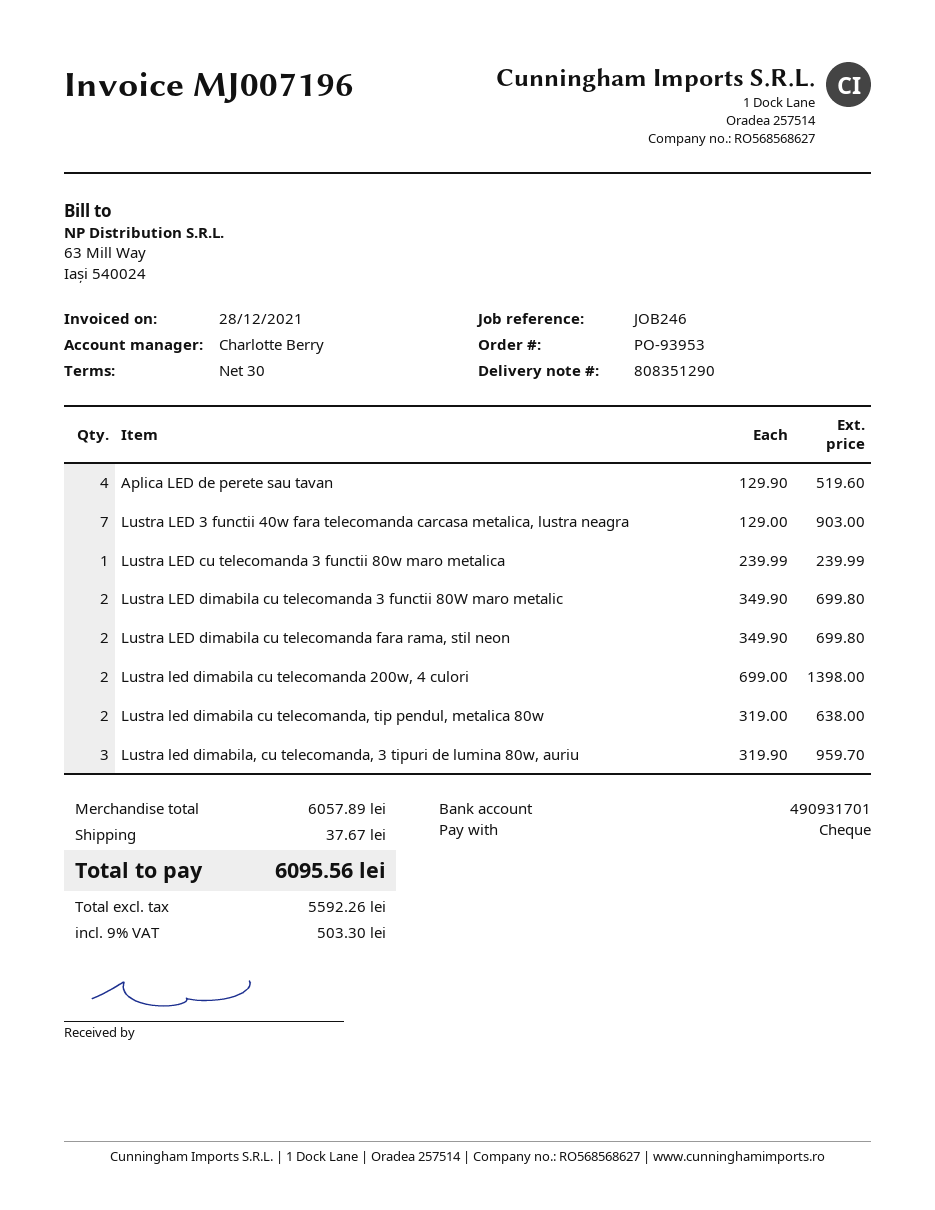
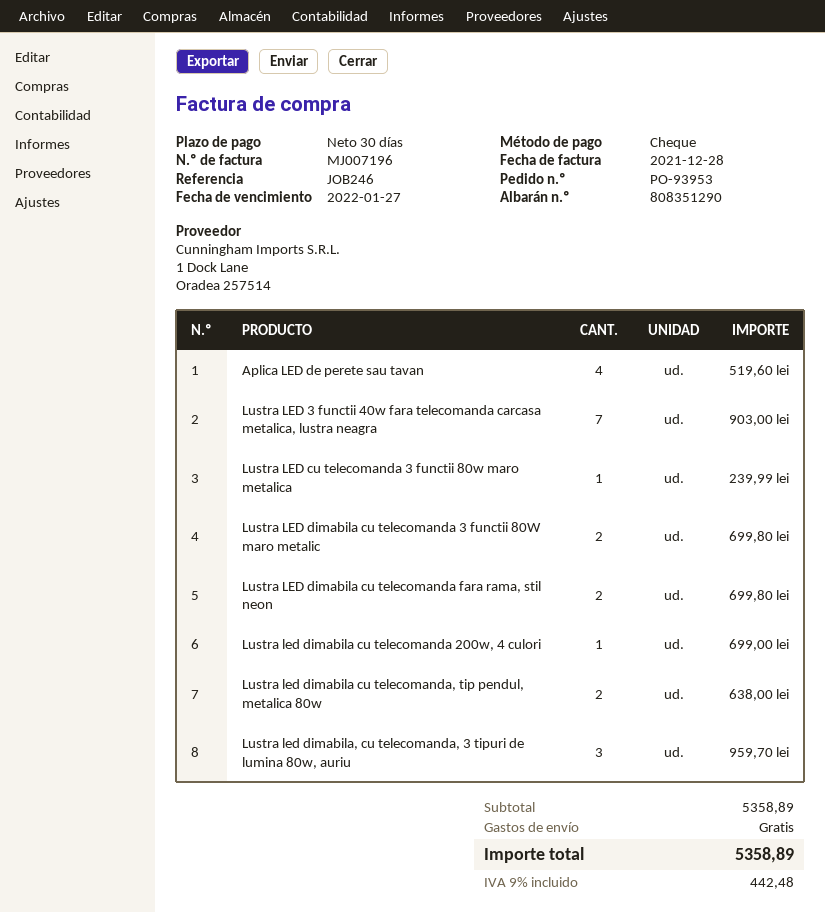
Lustra led dimabila cu telecomanda 200w, 4 culori: 2 for 1398.00 -> 1 for 699.00
subtotal: 6057.89 -> 5358.89
shipping: 37.67 -> 0.00
tax: 9% = 503.30 -> 9% = 442.48
total: 6095.56 -> 5358.89

